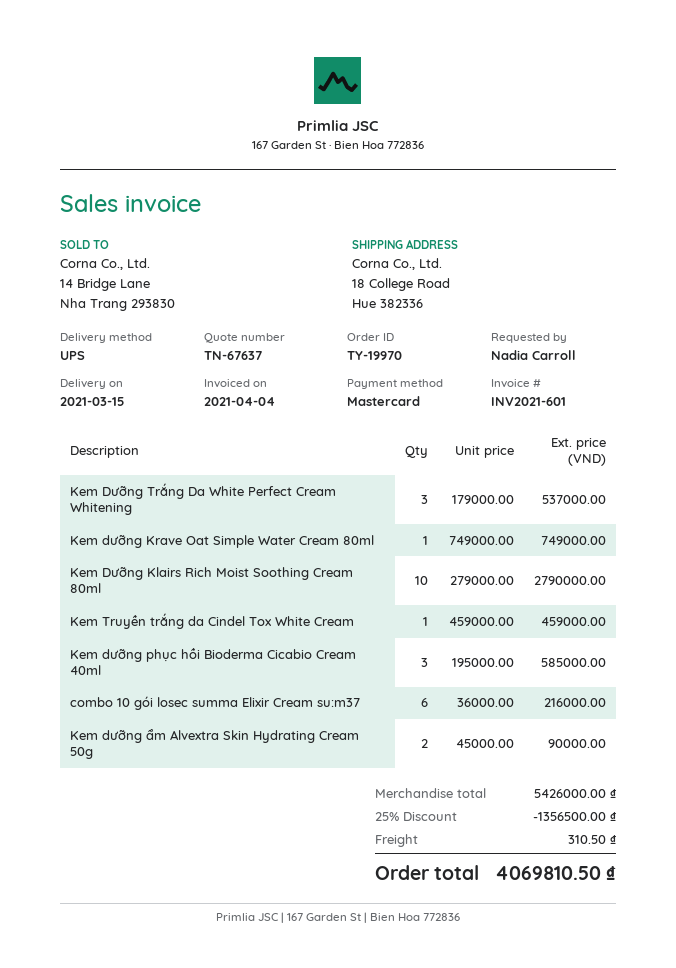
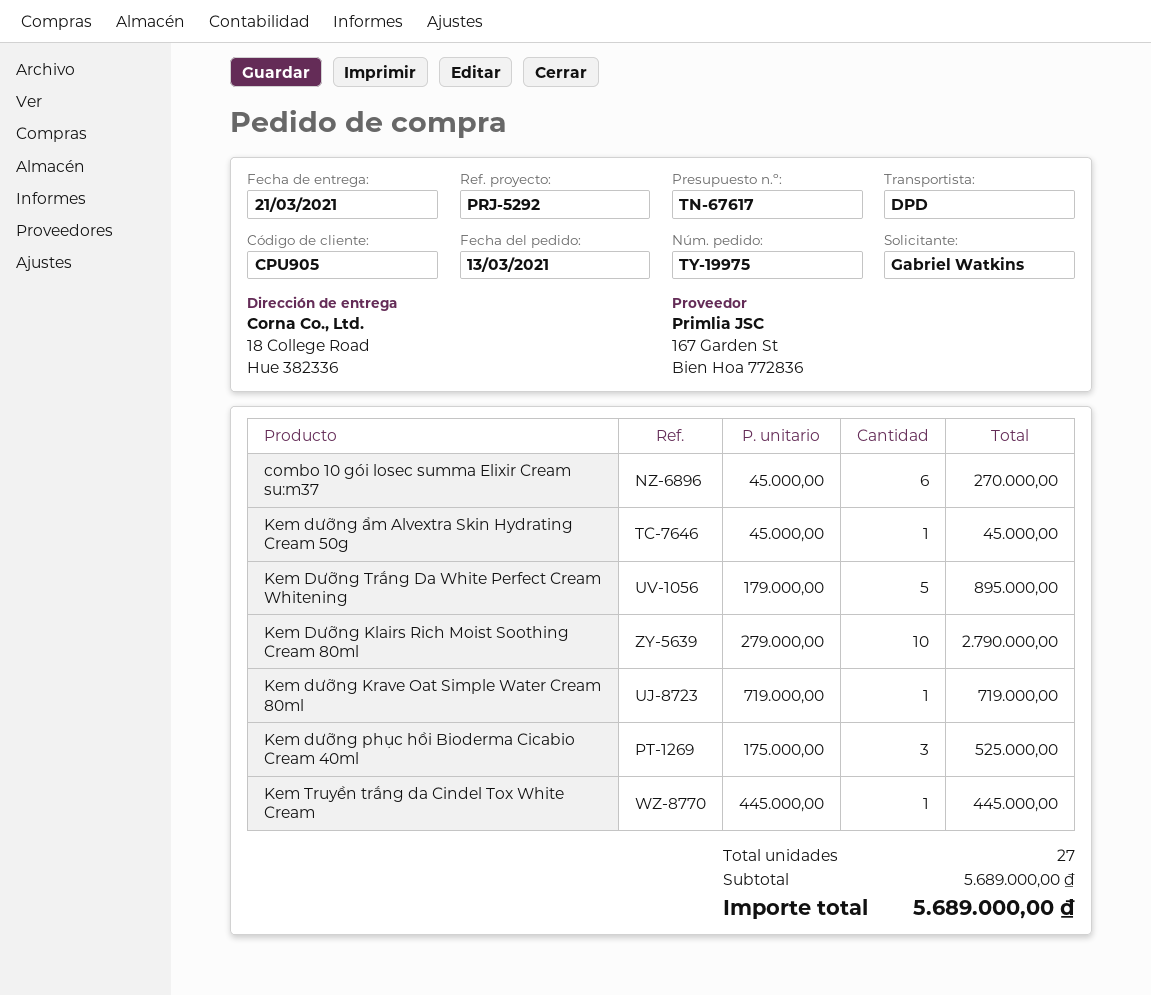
quote number: TN-67637 -> TN-67617
order number: TY-19970 -> TY-19975
delivery date: 2021-03-15 -> 2021-03-21
ordered by: Nadia Carroll -> Gabriel Watkins
shipping method: UPS -> DPD
Kem Dưỡng Trắng Da White Perfect Cream Whitening: 3 x 179000.00 = 537000.00 -> 5 x 179000.00 = 895000.00
Kem dưỡng Krave Oat Simple Water Cream 80ml: 1 x 749000.00 = 749000.00 -> 1 x 719000.00 = 719000.00
Kem Truyền trắng da Cindel Tox White Cream: 1 x 459000.00 = 459000.00 -> 1 x 445000.00 = 445000.00
Kem dưỡng phục hồi Bioderma Cicabio Cream 40ml: 3 x 195000.00 = 585000.00 -> 3 x 175000.00 = 525000.00
combo 10 gói losec summa Elixir Cream su:m37: 6 x 36000.00 = 216000.00 -> 6 x 45000.00 = 270000.00
Kem dưỡng ẩm Alvextra Skin Hydrating Cream 50g: 2 x 45000.00 = 90000.00 -> 1 x 45000.00 = 45000.00
subtotal: 5426000.00 -> 5689000.00
discount: 25% = 1356500.00 -> none
shipping: 310.50 -> none
total: 4069810.50 -> 5689000.00

